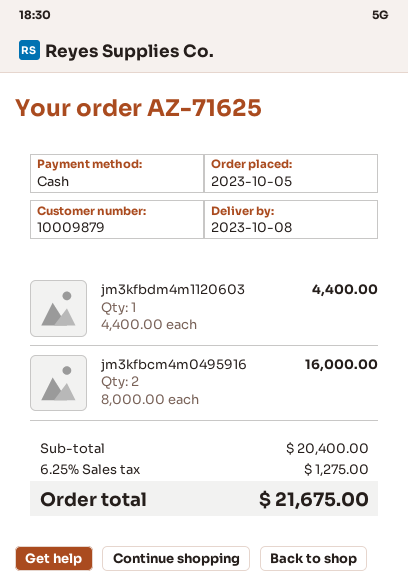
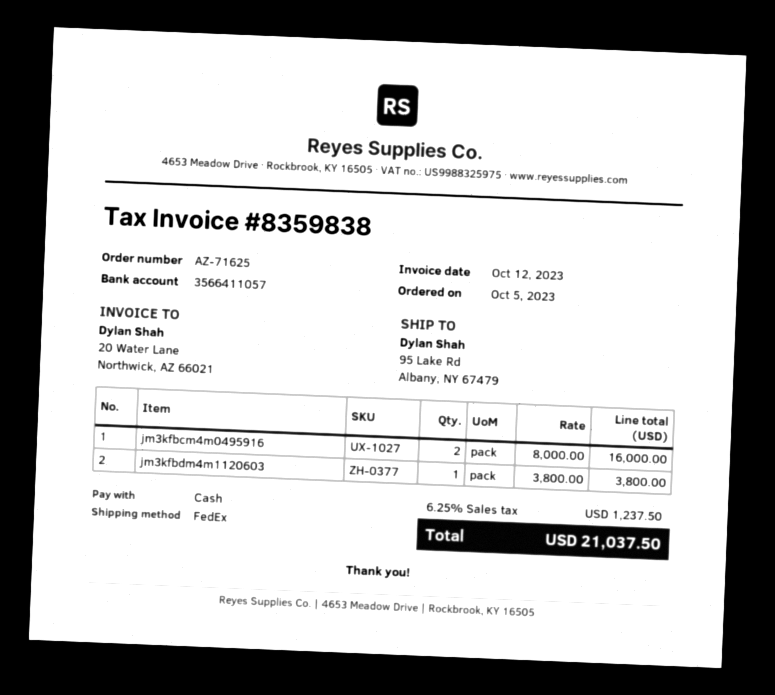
jm3kfbdm4m1120603: 1 x 4400.00 = 4400.00 -> 1 x 3800.00 = 3800.00
tax: 6.25% = 1275.00 -> 6.25% = 1237.50
total: 21675.00 -> 21037.50

